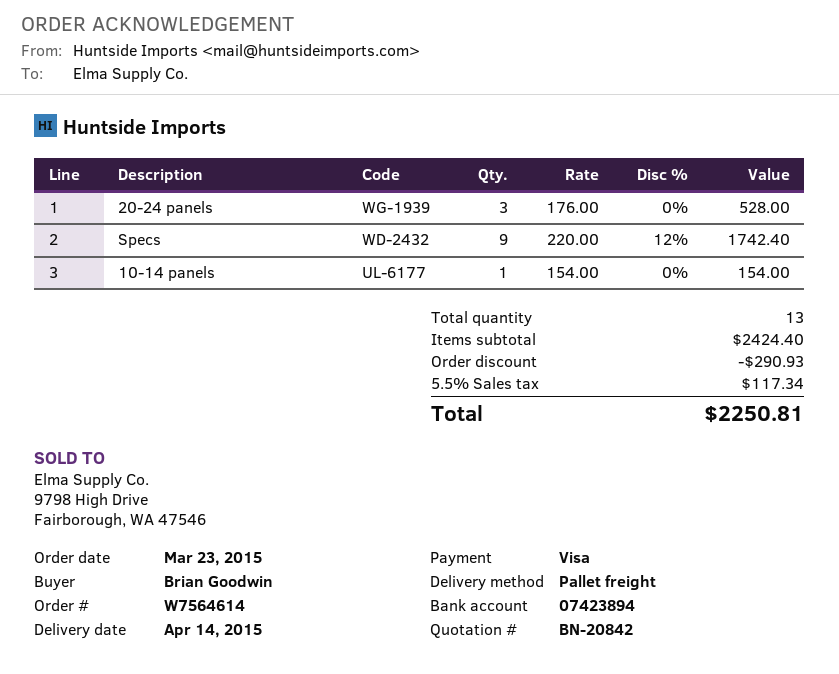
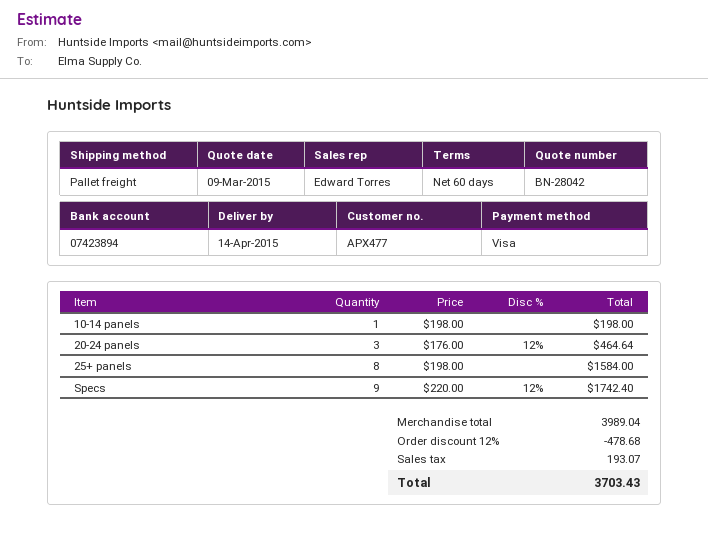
quote number: BN-20842 -> BN-28042
20-24 panels: 3 x 176.00 = 528.00 -> 3 x 176.00 - 12% = 464.64
10-14 panels: 1 x 154.00 = 154.00 -> 1 x 198.00 = 198.00
25+ panels: none -> 8 x 198.00 = 1584.00
subtotal: 2424.40 -> 3989.04
discount: 290.93 -> 478.68
tax: 117.34 -> 193.07
total: 2250.81 -> 3703.43

